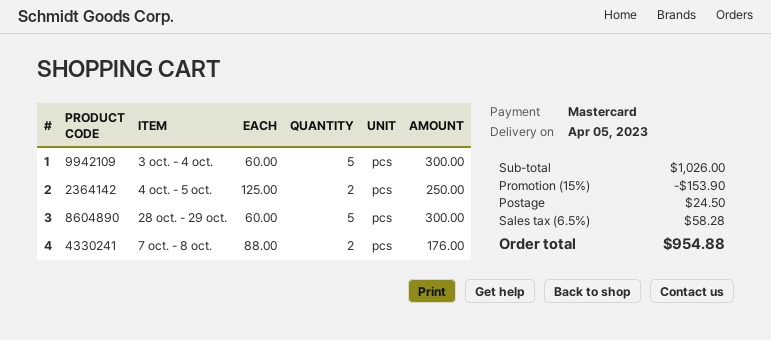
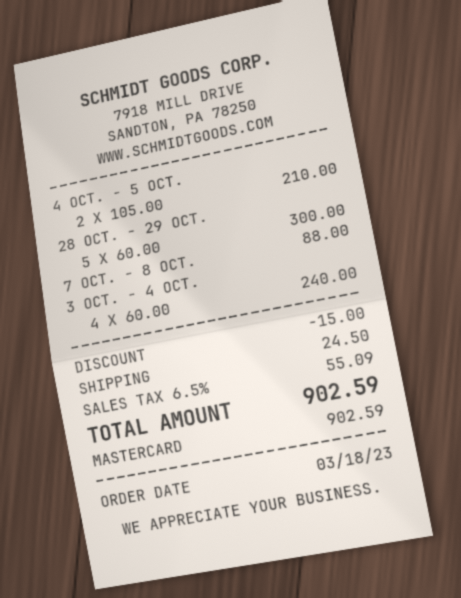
3 oct. - 4 oct.: 5 x 60.00 = 300.00 -> 4 x 60.00 = 240.00
4 oct. - 5 oct.: 2 x 125.00 = 250.00 -> 2 x 105.00 = 210.00
7 oct. - 8 oct.: 2 x 88.00 = 176.00 -> 1 x 88.00 = 88.00
discount: 153.90 -> 15.00
tax: 6.5% = 58.28 -> 6.5% = 55.09
total: 954.88 -> 902.59

